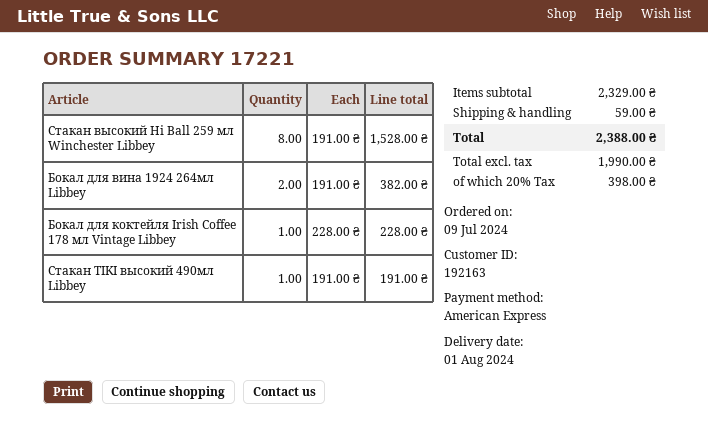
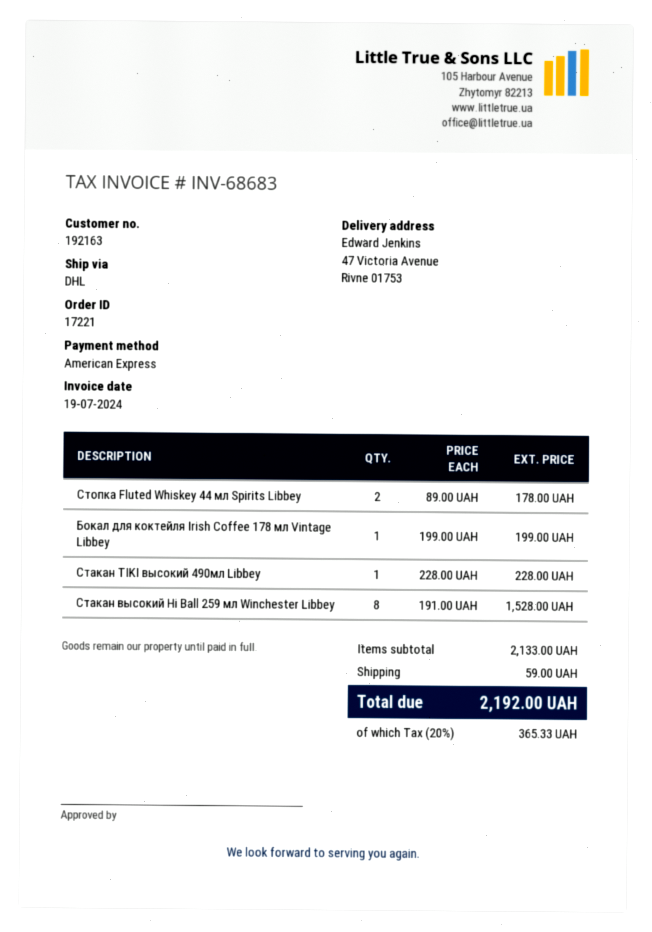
Бокал для вина 1924 264мл Libbey: 2 x 191.00 = 382.00 -> none
Бокал для коктейля Irish Coffee 178 мл Vintage Libbey: 1 x 228.00 = 228.00 -> 1 x 199.00 = 199.00
Стакан TIKI высокий 490мл Libbey: 1 x 191.00 = 191.00 -> 1 x 228.00 = 228.00
Стопка Fluted Whiskey 44 мл Spirits Libbey: none -> 2 x 89.00 = 178.00
subtotal: 2329.00 -> 2133.00
tax: 20% = 398.00 -> 20% = 365.33
total: 2388.00 -> 2192.00

